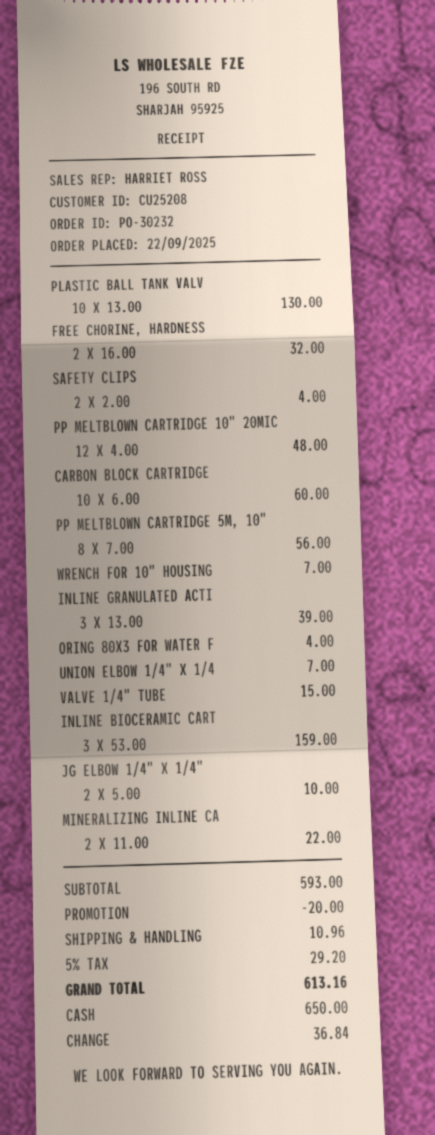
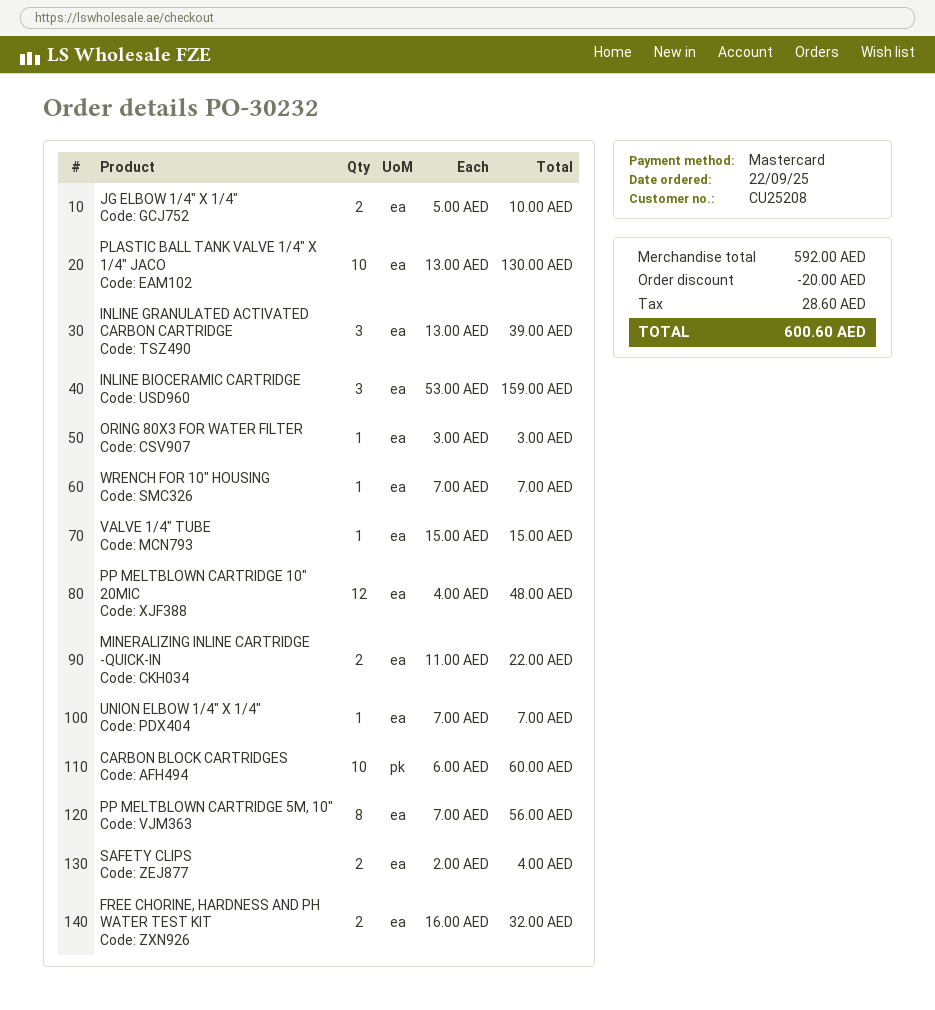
payment method: cash -> Mastercard
ORING 80X3 FOR WATER F: 1 x 4.00 = 4.00 -> 1 x 3.00 = 3.00
subtotal: 593.00 -> 592.00
shipping: 10.96 -> none
tax: 29.20 -> 28.60
total: 613.16 -> 600.60

